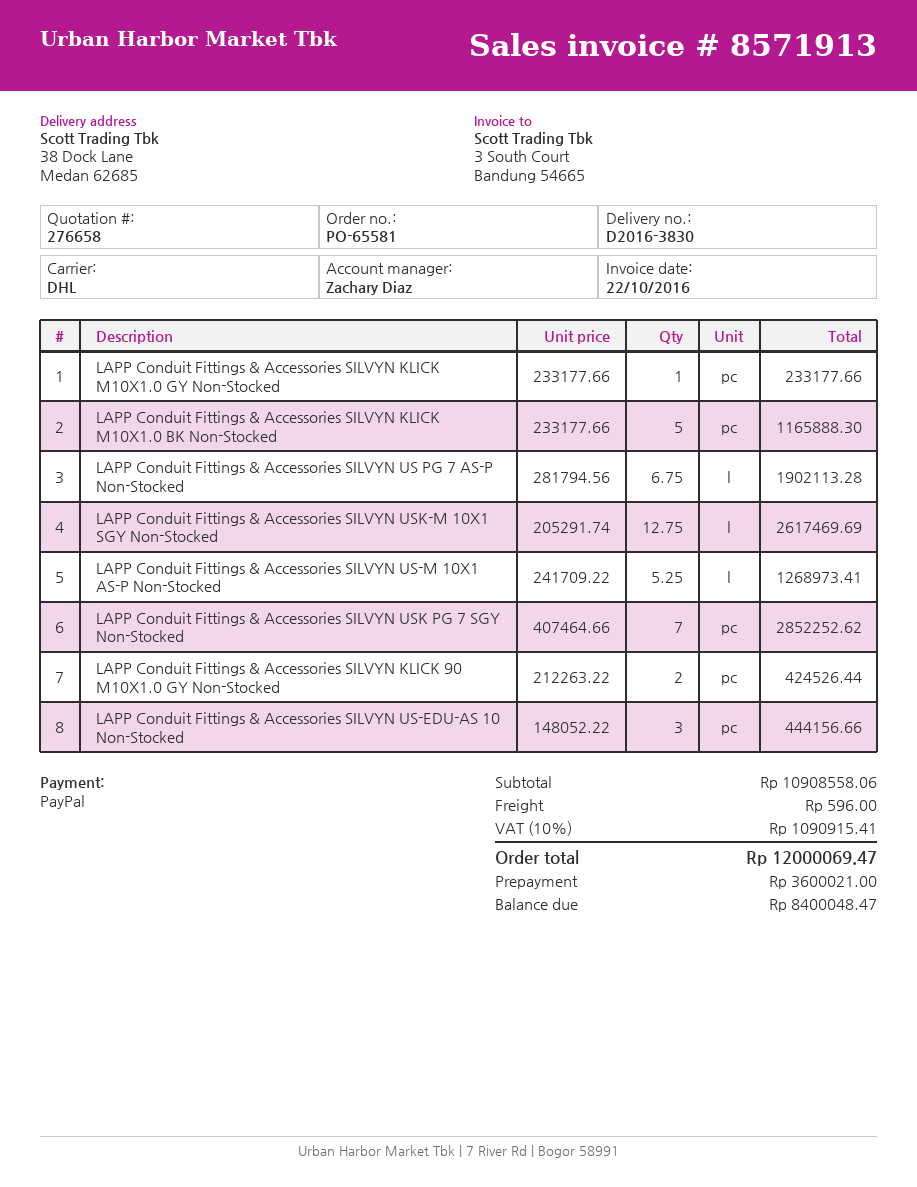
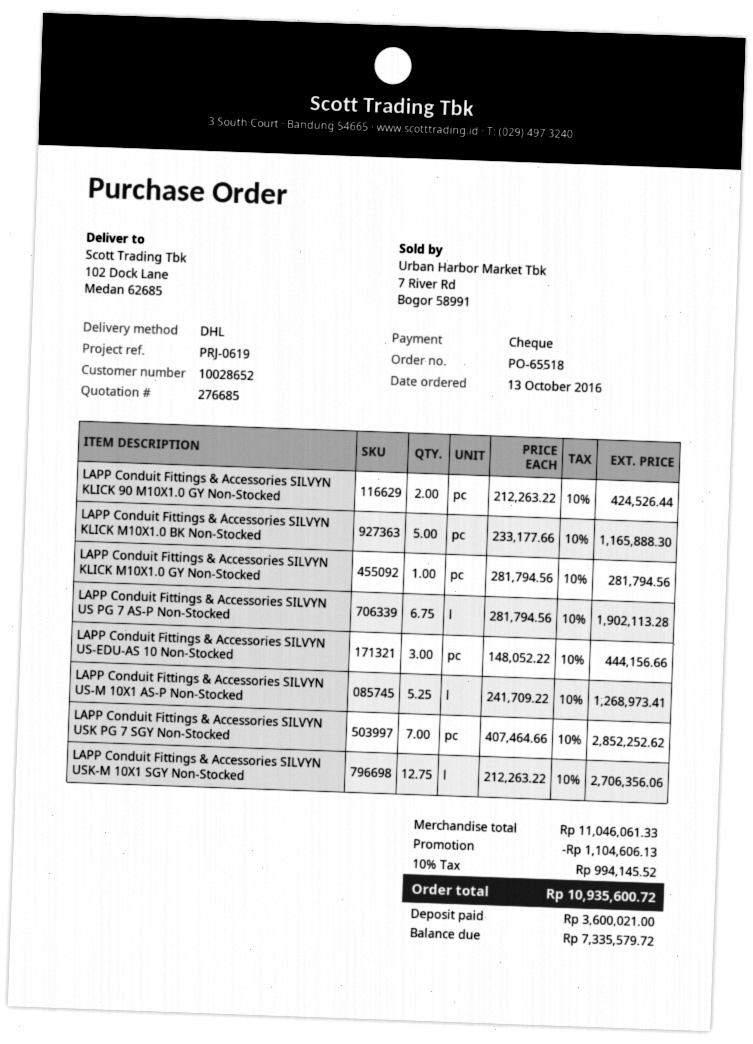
quote number: 276658 -> 276685
order number: PO-65581 -> PO-65518
payment method: PayPal -> cheque
ship to: 38 Dock Lane, Medan 62685 -> 102 Dock Lane, Medan 62685
LAPP Conduit Fittings & Accessories SILVYN KLICK M10X1.0 GY Non-Stocked: 1 x 233177.66 = 233177.66 -> 1 x 281794.56 = 281794.56
LAPP Conduit Fittings & Accessories SILVYN USK-M 10X1 SGY Non-Stocked: 12.75 x 205291.74 = 2617469.69 -> 12.75 x 212263.22 = 2706356.06
subtotal: 10908558.06 -> 11046061.33
discount: none -> 1104606.13
shipping: 596.00 -> none
tax: 10% = 1090915.41 -> 10% = 994145.52
total: 12000069.47 -> 10935600.72
balance: 8400048.47 -> 7335579.72

